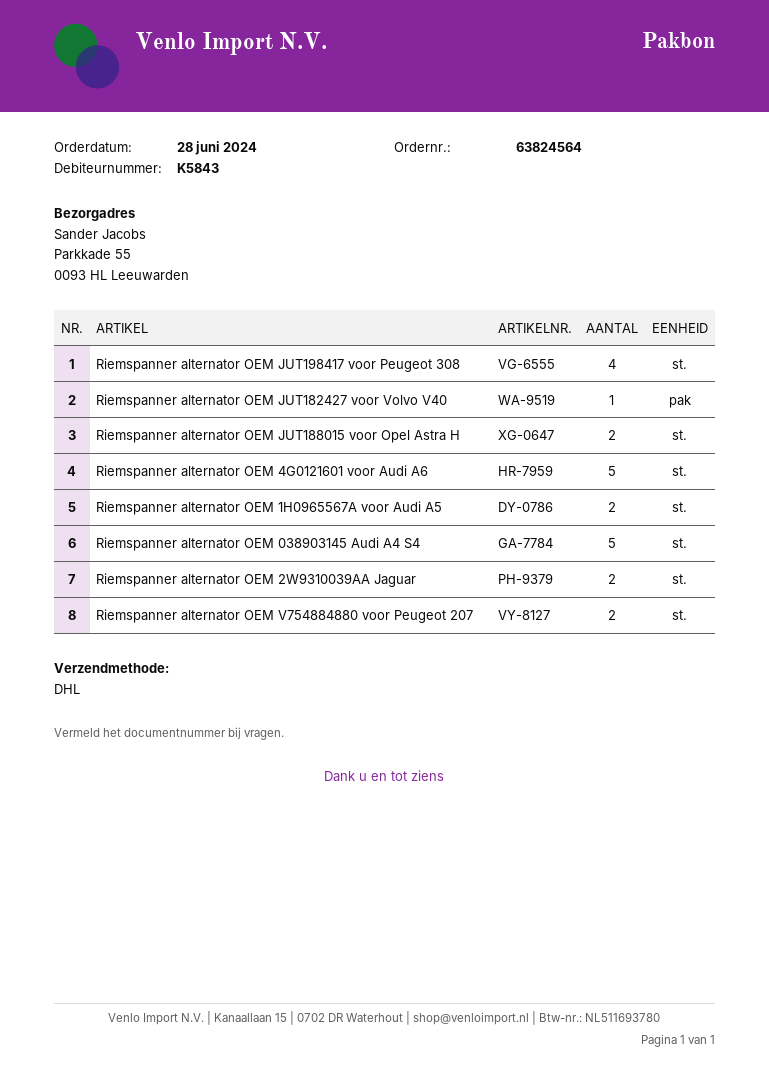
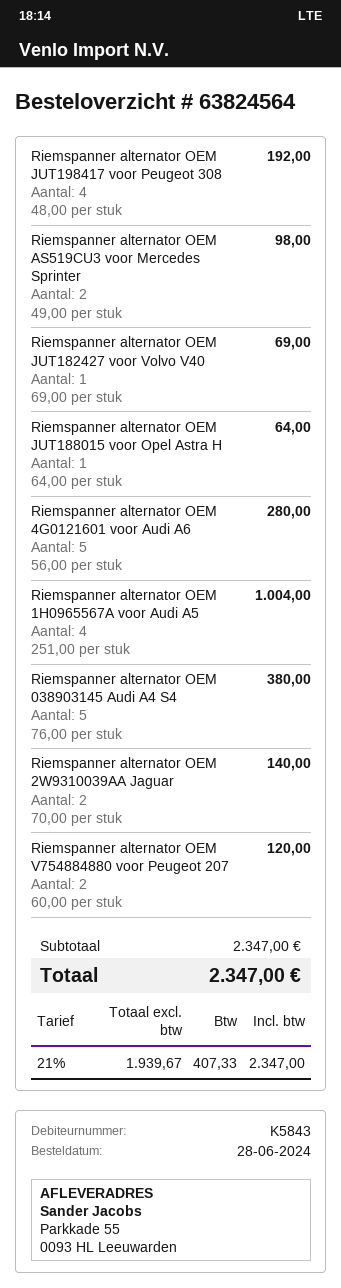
Riemspanner alternator OEM JUT188015 voor Opel Astra H: 2 -> 1
Riemspanner alternator OEM 1H0965567A voor Audi A5: 2 -> 4
Riemspanner alternator OEM AS519CU3 voor Mercedes Sprinter: none -> 2

